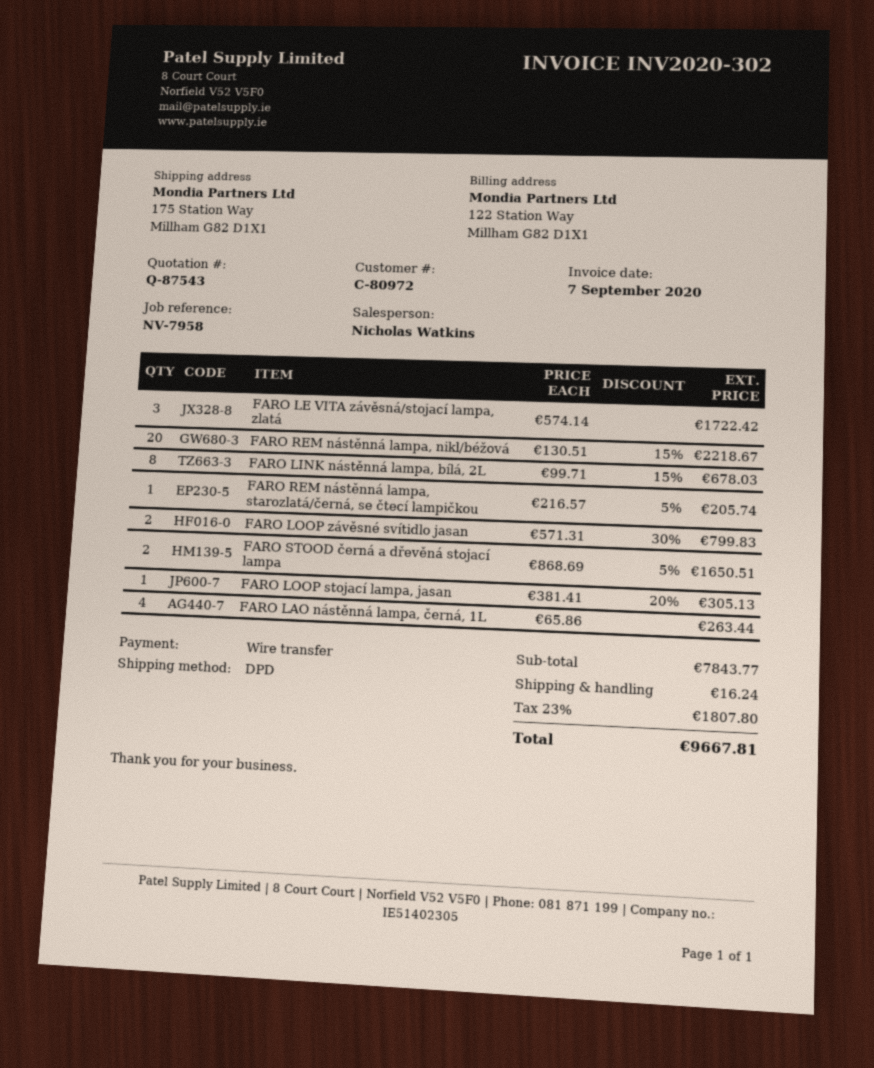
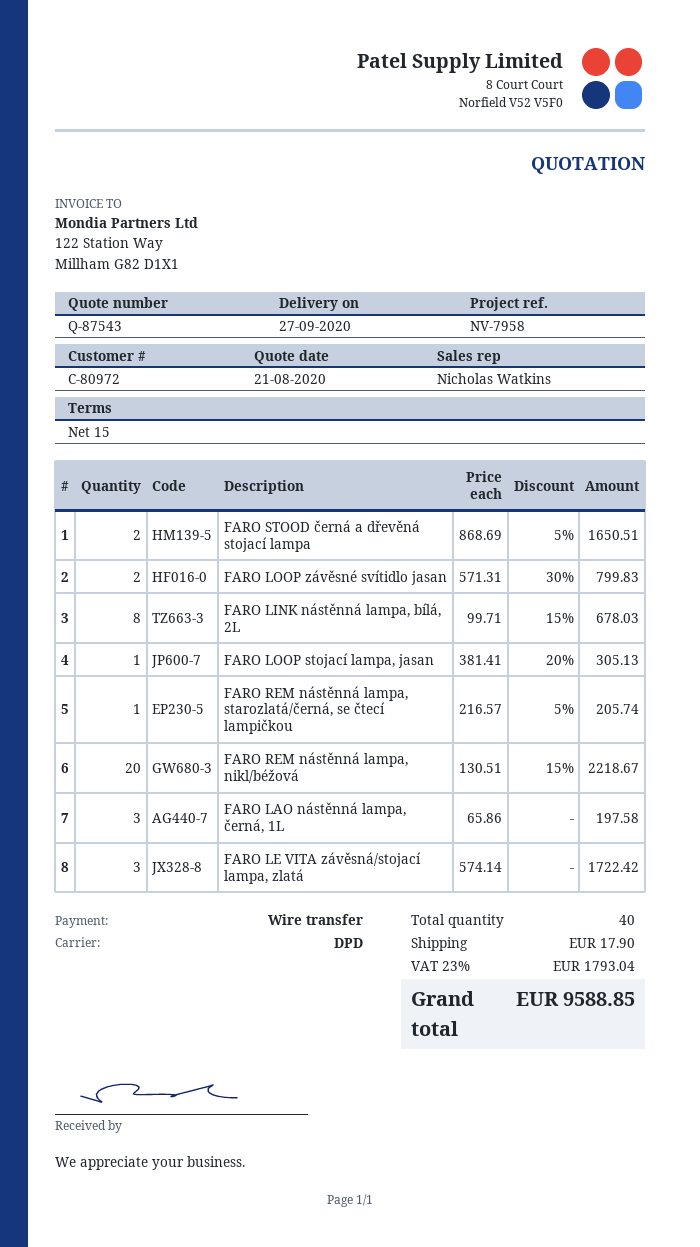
FARO LAO nástěnná lampa, černá, 1L: 4 x 65.86 = 263.44 -> 3 x 65.86 = 197.58
shipping: 16.24 -> 17.90
tax: 23% = 1807.80 -> 23% = 1793.04
total: 9667.81 -> 9588.85

